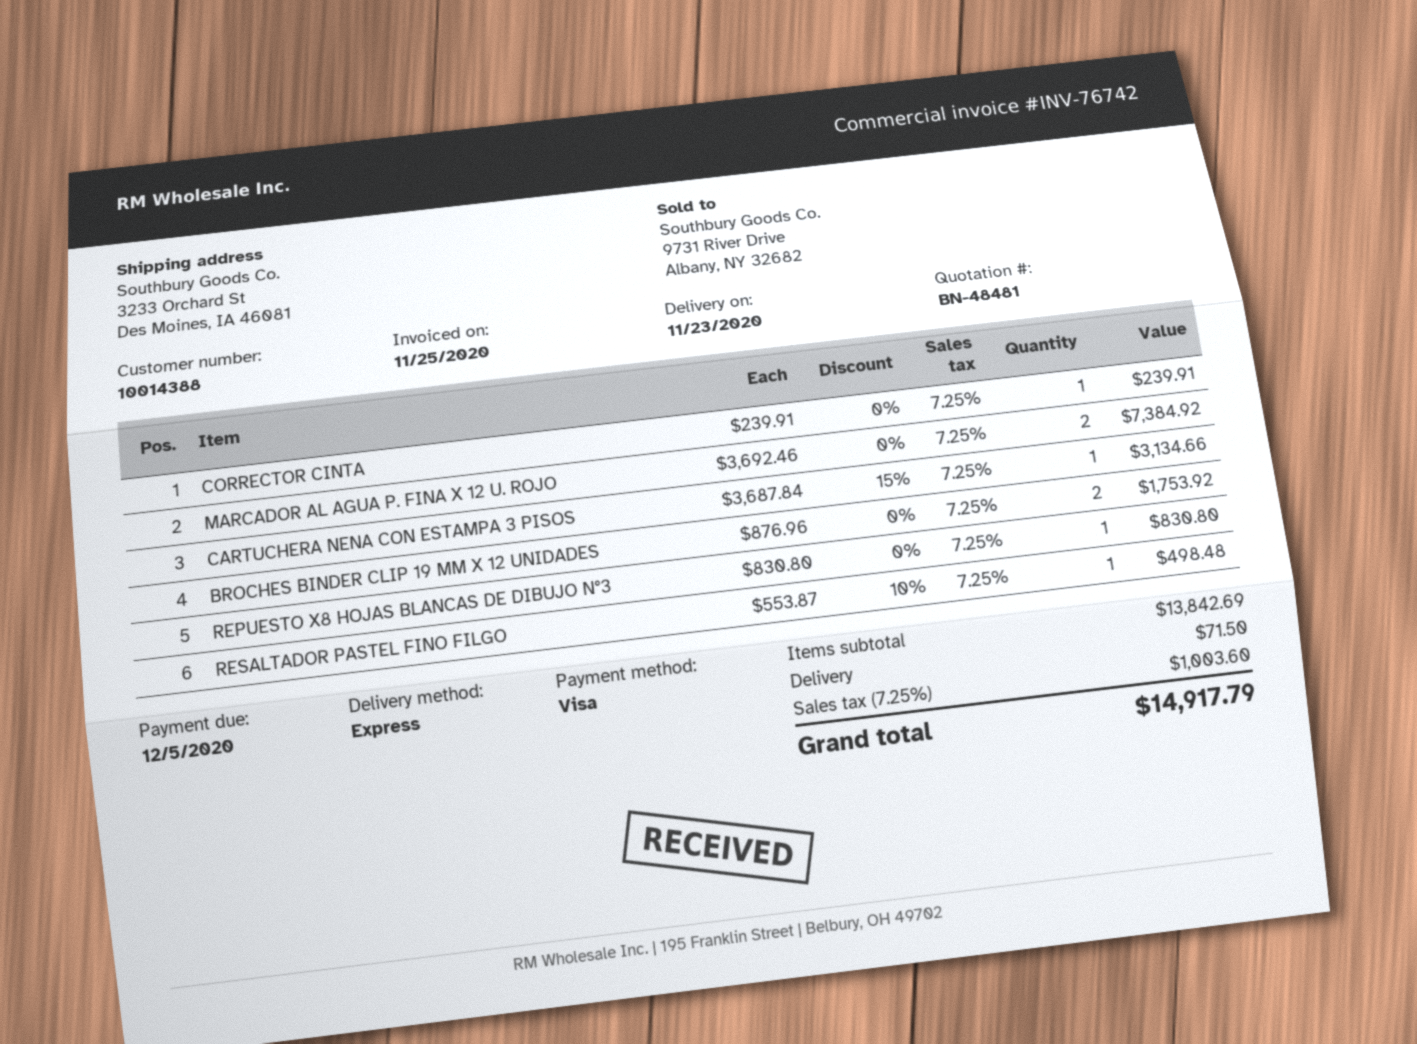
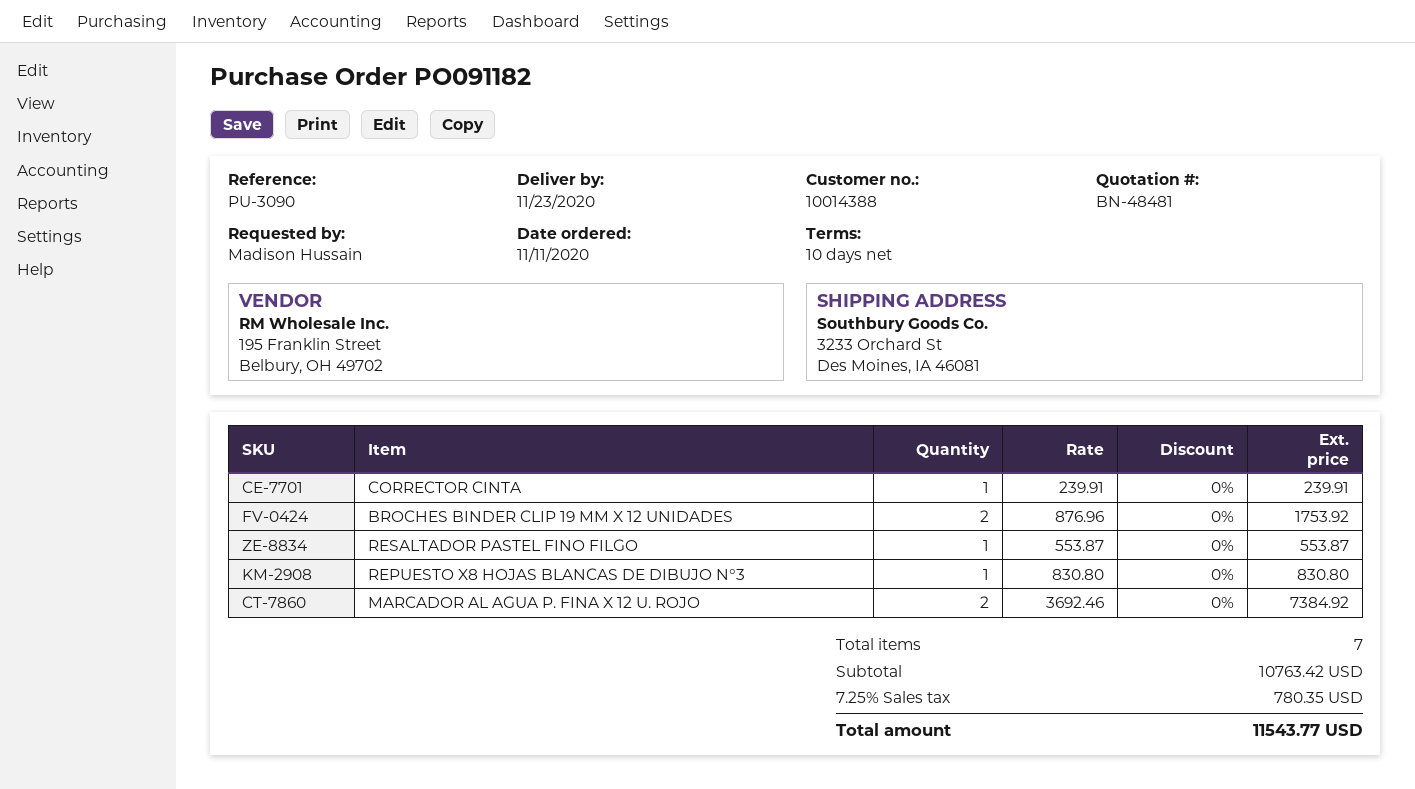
CARTUCHERA NENA CON ESTAMPA 3 PISOS: 1 x 3687.84 - 15% = 3134.66 -> none
RESALTADOR PASTEL FINO FILGO: 1 x 553.87 - 10% = 498.48 -> 1 x 553.87 = 553.87
subtotal: 13842.69 -> 10763.42
shipping: 71.50 -> none
tax: 7.25% = 1003.60 -> 7.25% = 780.35
total: 14917.79 -> 11543.77

